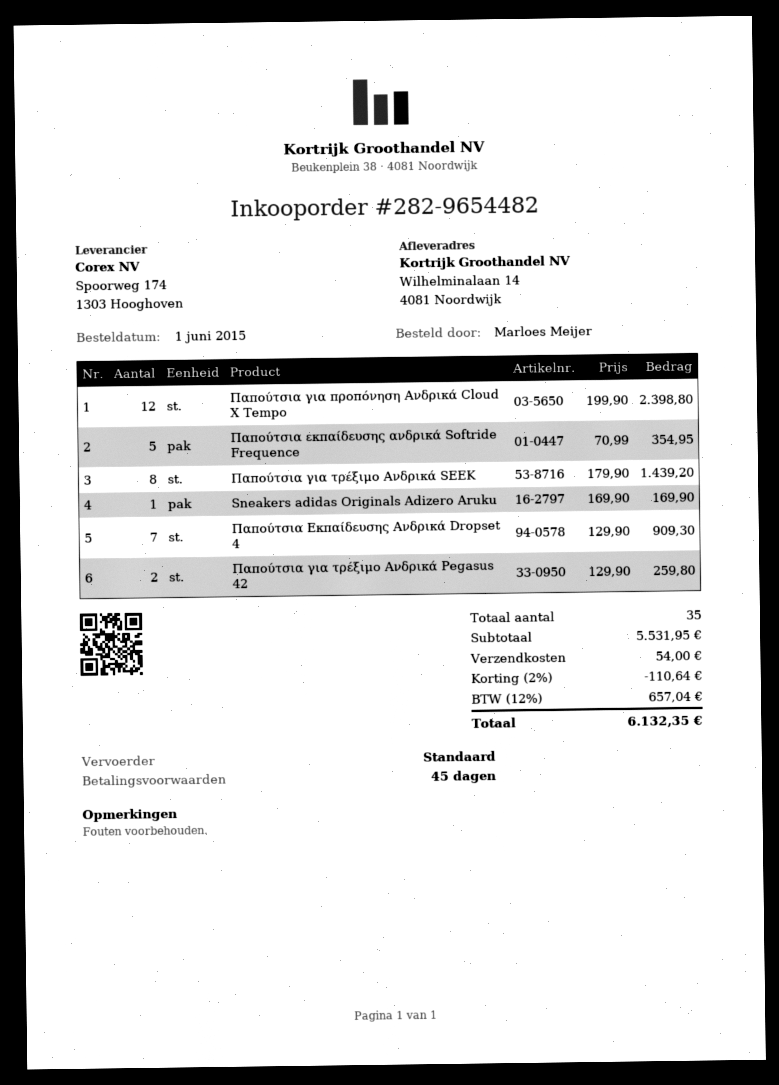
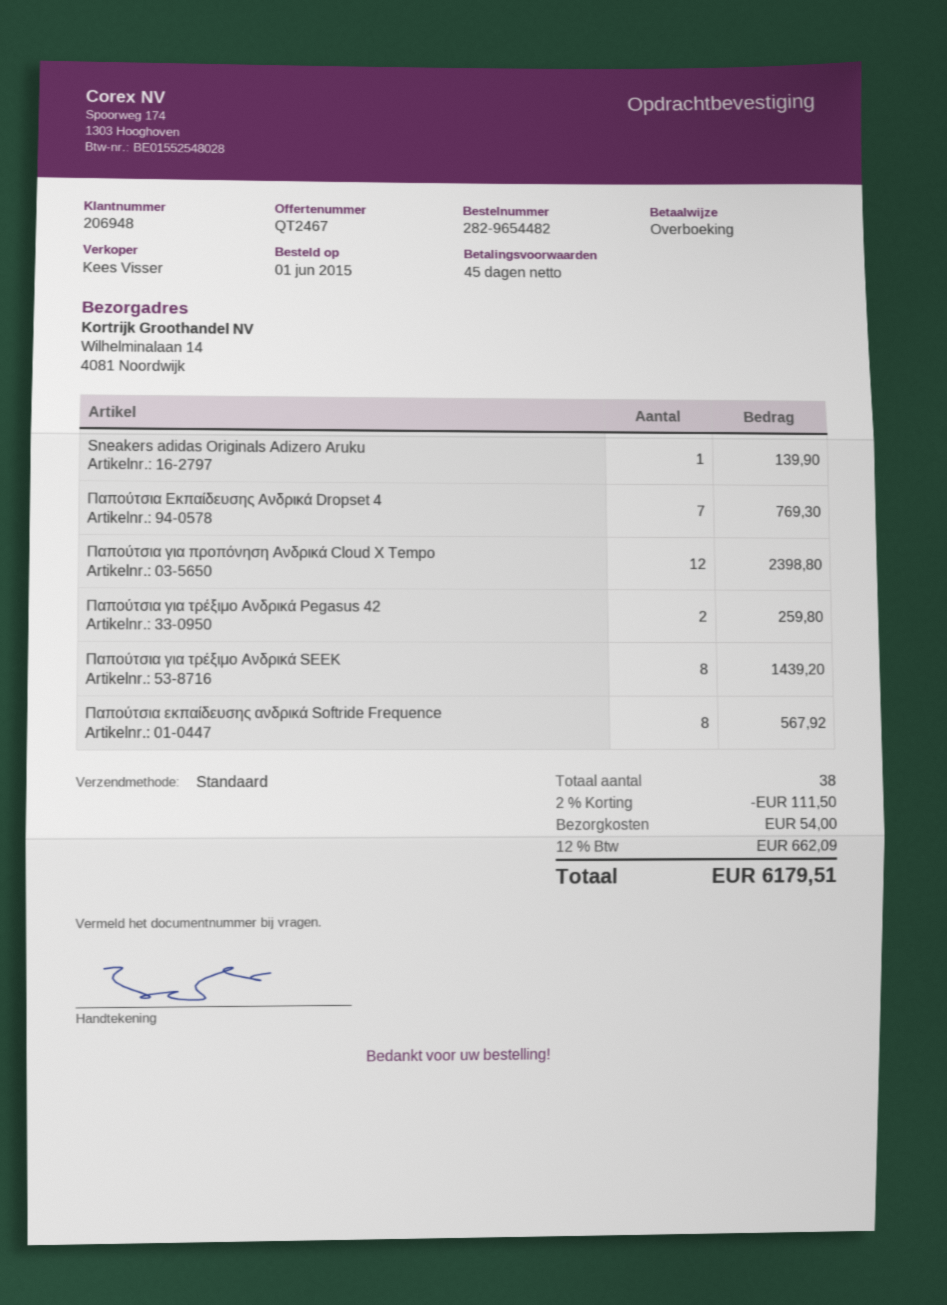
Παπούτσια εκπαίδευσης ανδρικά Softride Frequence: 5 for 354.95 -> 8 for 567.92
Sneakers adidas Originals Adizero Aruku: 1 for 169.90 -> 1 for 139.90
Παπούτσια Εκπαίδευσης Ανδρικά Dropset 4: 7 for 909.30 -> 7 for 769.30
total quantity: 35 -> 38
discount: 2% = 110.64 -> 2% = 111.50
tax: 12% = 657.04 -> 12% = 662.09
total: 6132.35 -> 6179.51

